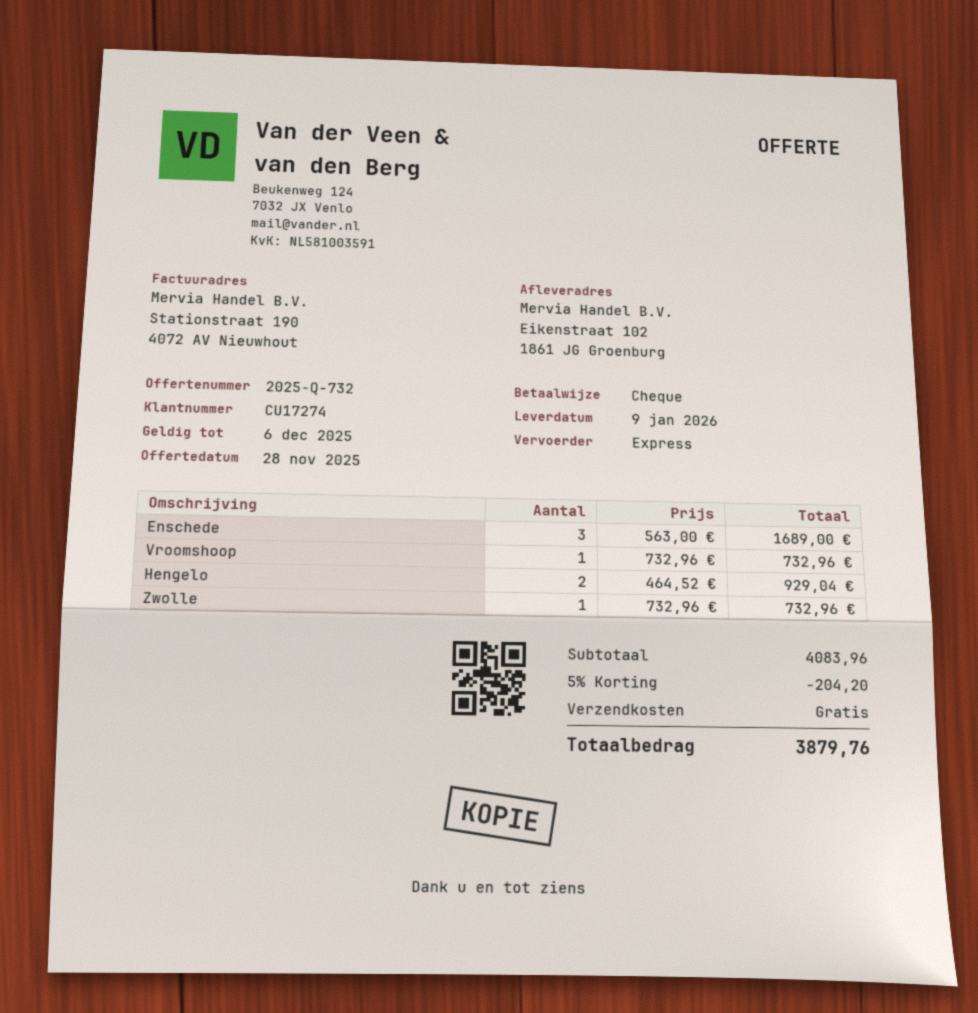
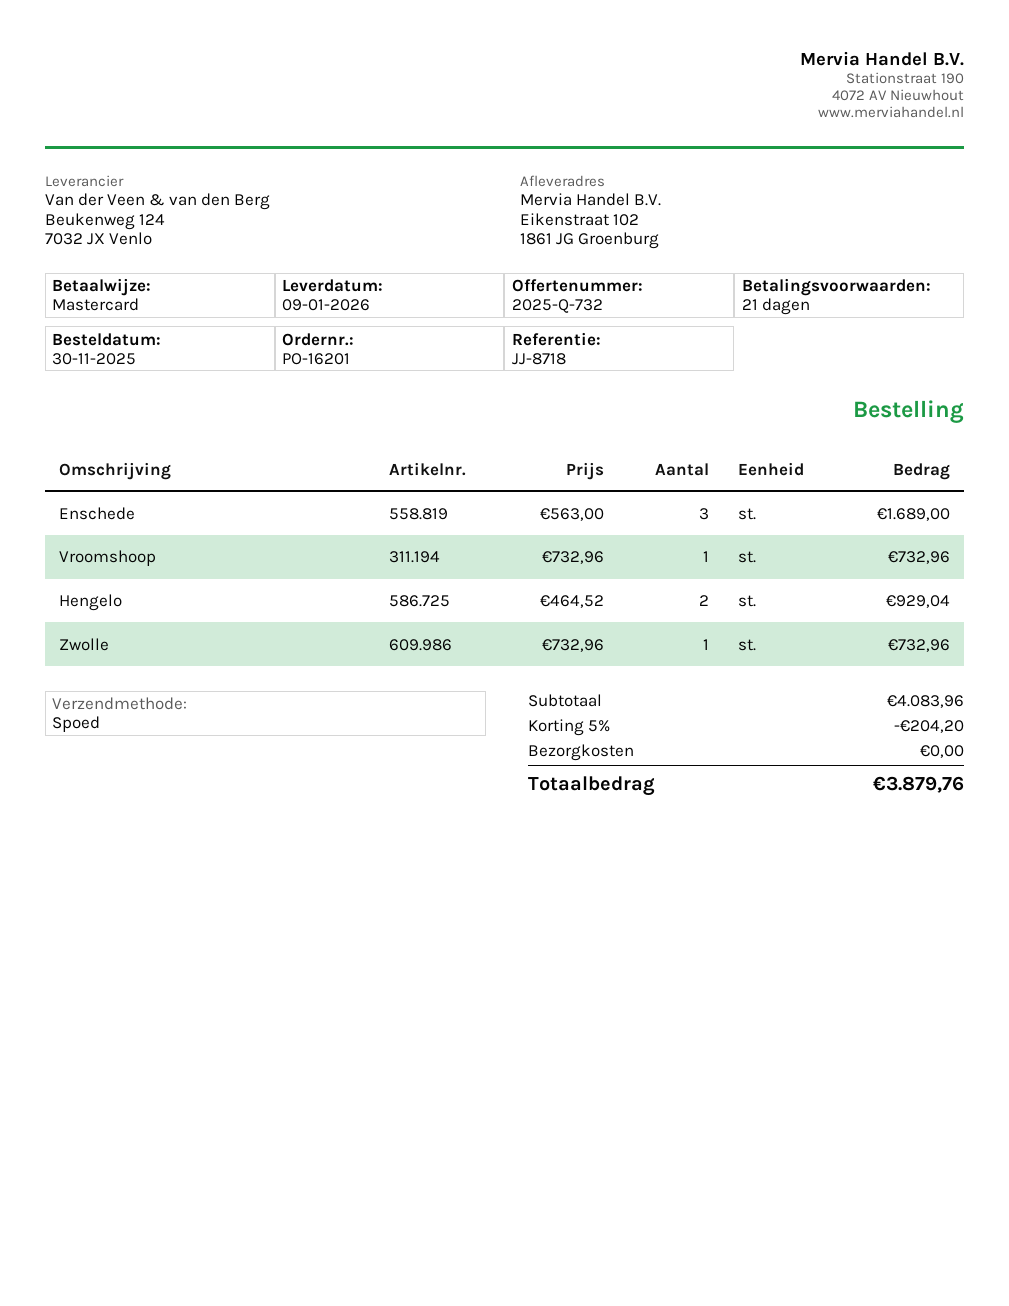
payment method: cheque -> Mastercard

